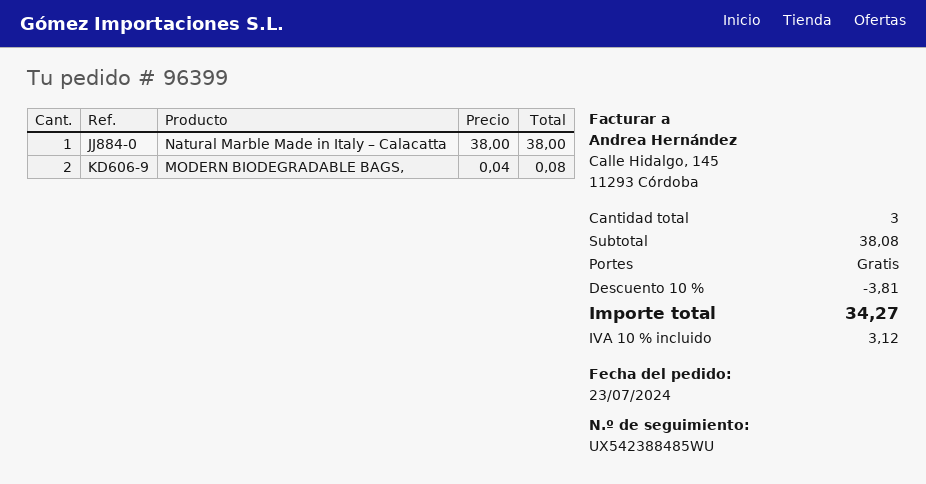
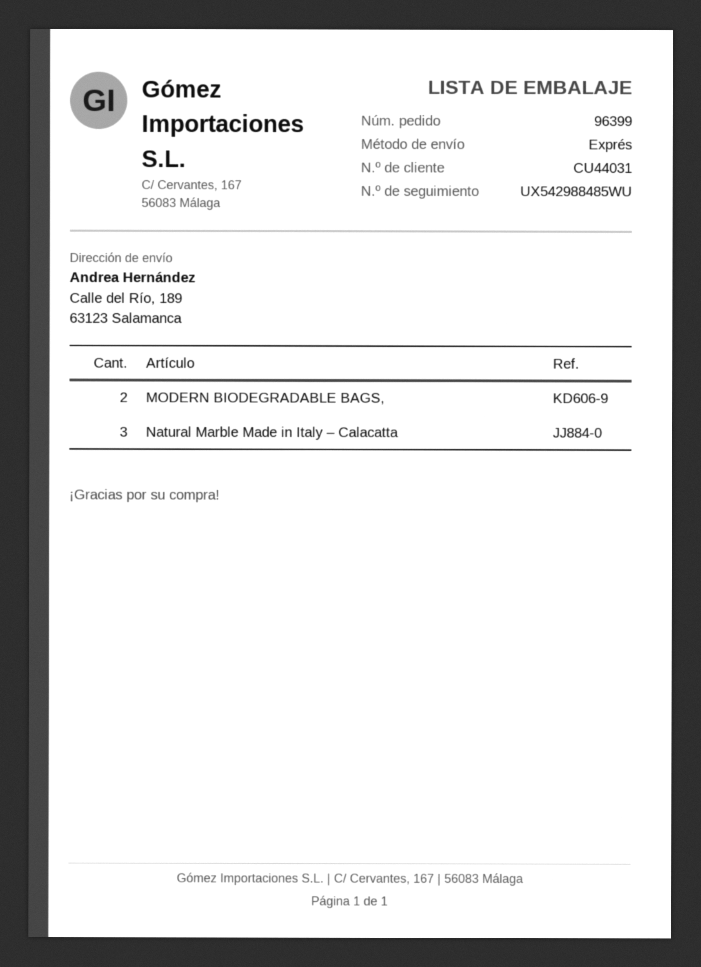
tracking number: UX542388485WU -> UX542988485WU
Natural Marble Made in Italy – Calacatta: 1 -> 3

